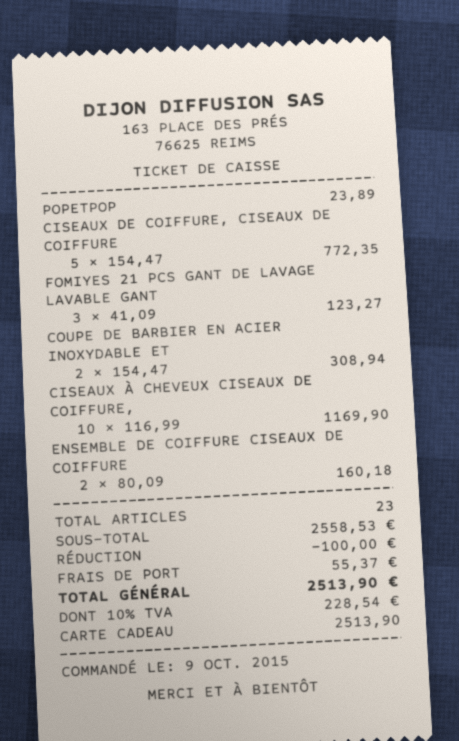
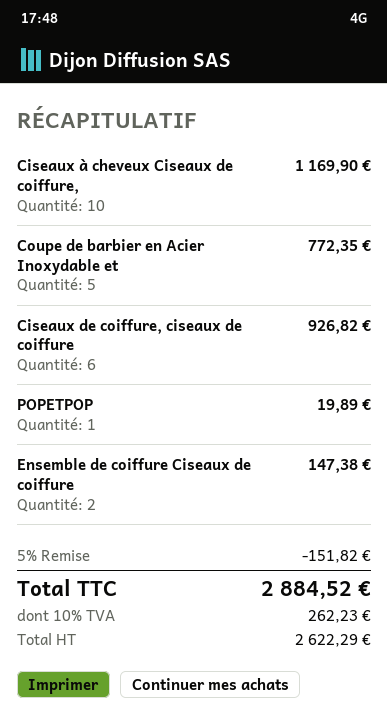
POPETPOP: 1 for 23.89 -> 1 for 19.89
CISEAUX DE COIFFURE, CISEAUX DE COIFFURE: 5 for 772.35 -> 6 for 926.82
FOMIYES 21 PCS GANT DE LAVAGE LAVABLE GANT: 3 for 123.27 -> none
COUPE DE BARBIER EN ACIER INOXYDABLE ET: 2 for 308.94 -> 5 for 772.35
ENSEMBLE DE COIFFURE CISEAUX DE COIFFURE: 2 for 160.18 -> 2 for 147.38
discount: 100.00 -> 151.82
shipping: 55.37 -> none
tax: 10% = 228.54 -> 10% = 262.23
total: 2513.90 -> 2884.52

